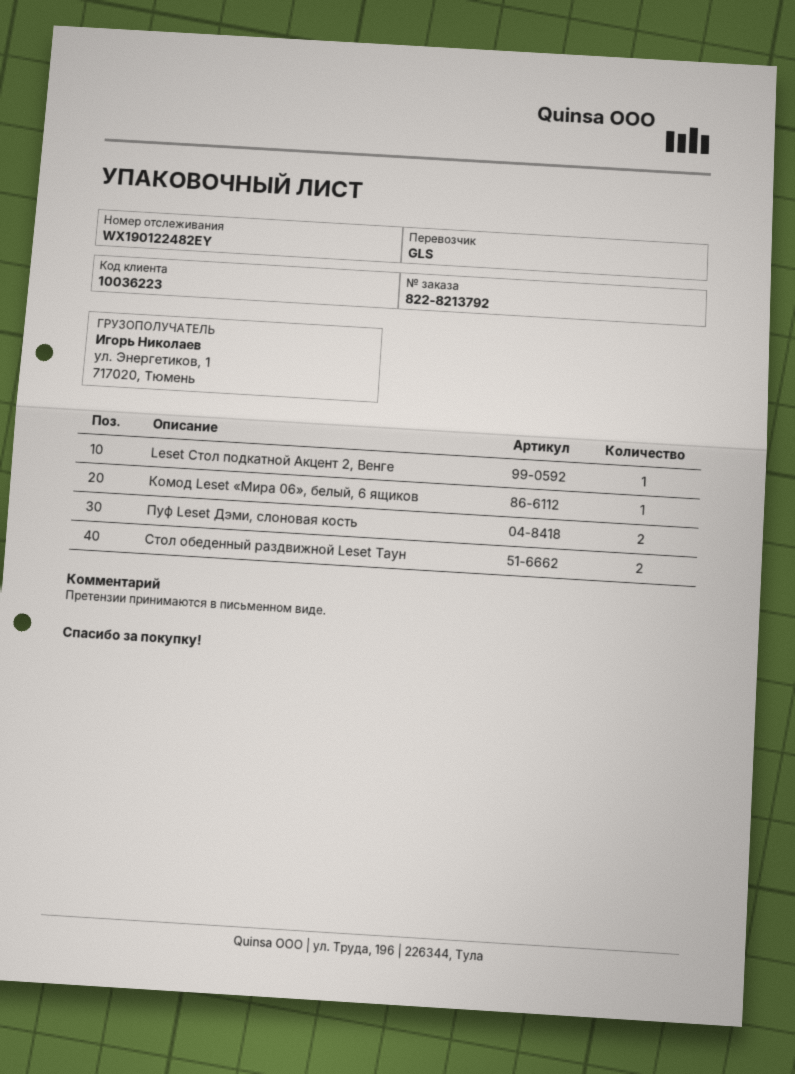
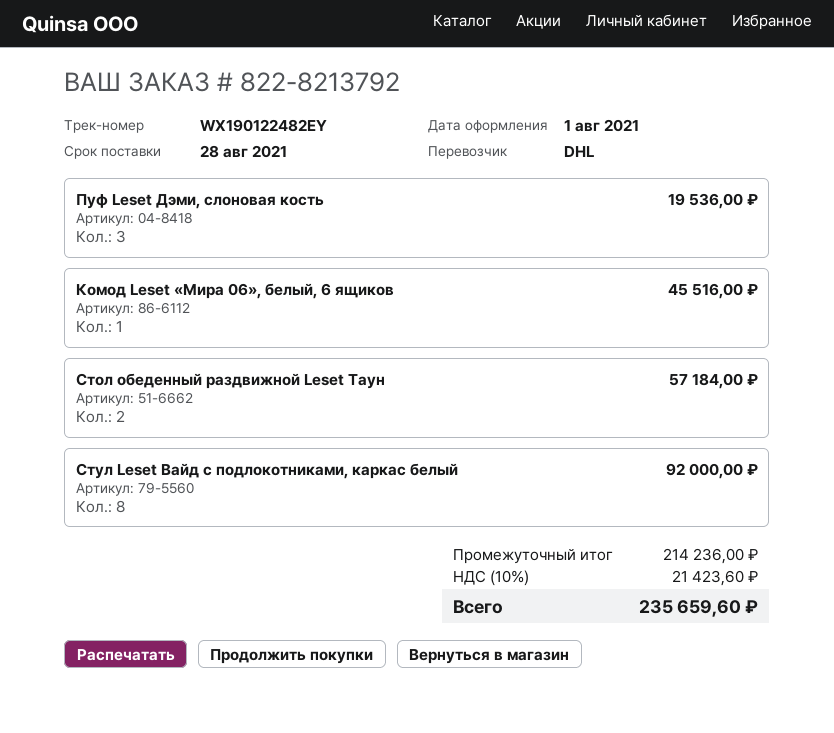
shipping method: GLS -> DHL
Leset Стол подкатной Акцент 2, Венге: 1 -> none
Пуф Leset Дэми, слоновая кость: 2 -> 3
Стул Leset Вайд с подлокотниками, каркас белый: none -> 8

